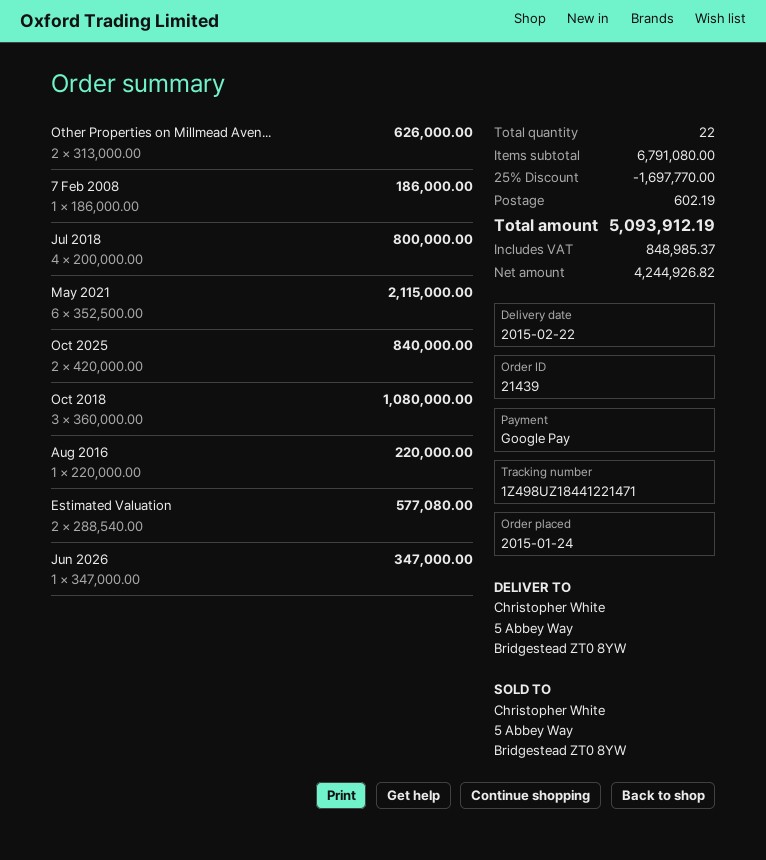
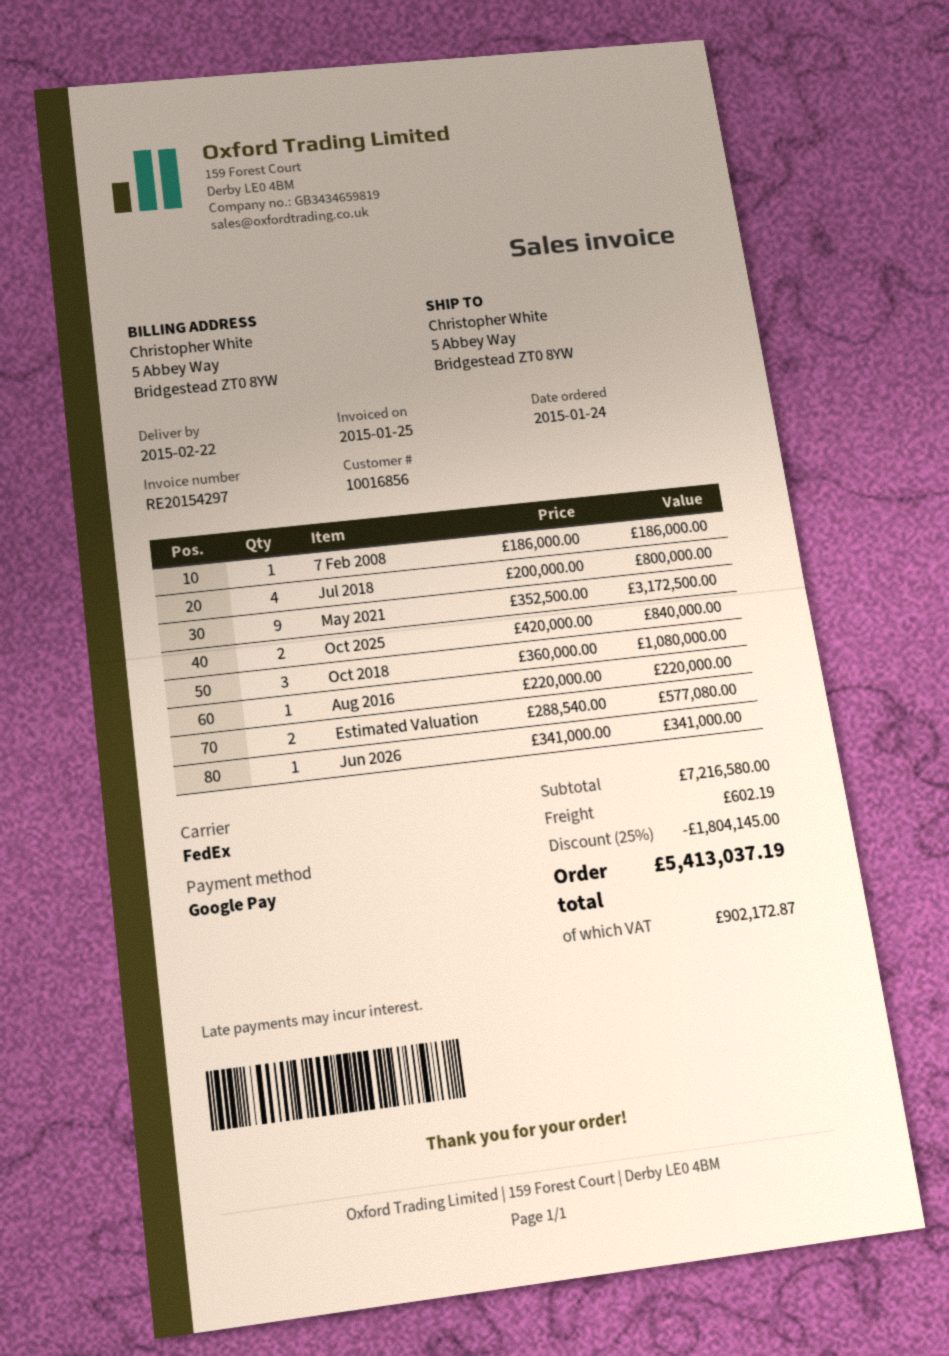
Other Properties on Millmead Aven...: 2 x 313000.00 = 626000.00 -> none
May 2021: 6 x 352500.00 = 2115000.00 -> 9 x 352500.00 = 3172500.00
Jun 2026: 1 x 347000.00 = 347000.00 -> 1 x 341000.00 = 341000.00
subtotal: 6791080.00 -> 7216580.00
discount: 25% = 1697770.00 -> 25% = 1804145.00
tax: 848985.37 -> 902172.87
total: 5093912.19 -> 5413037.19

